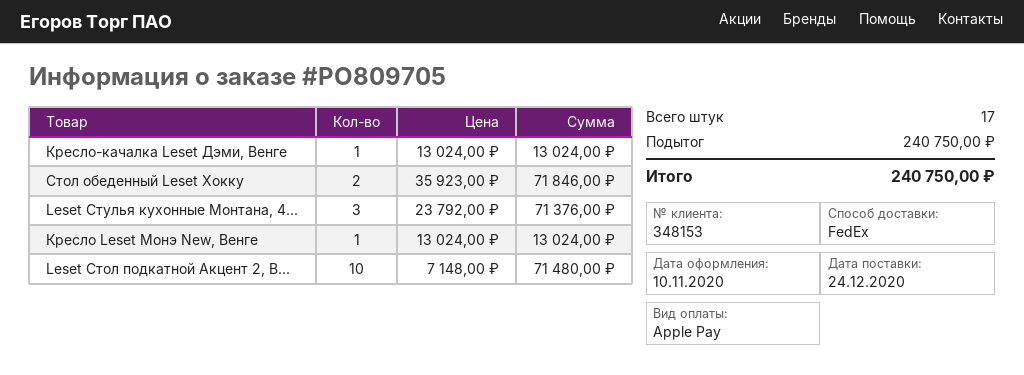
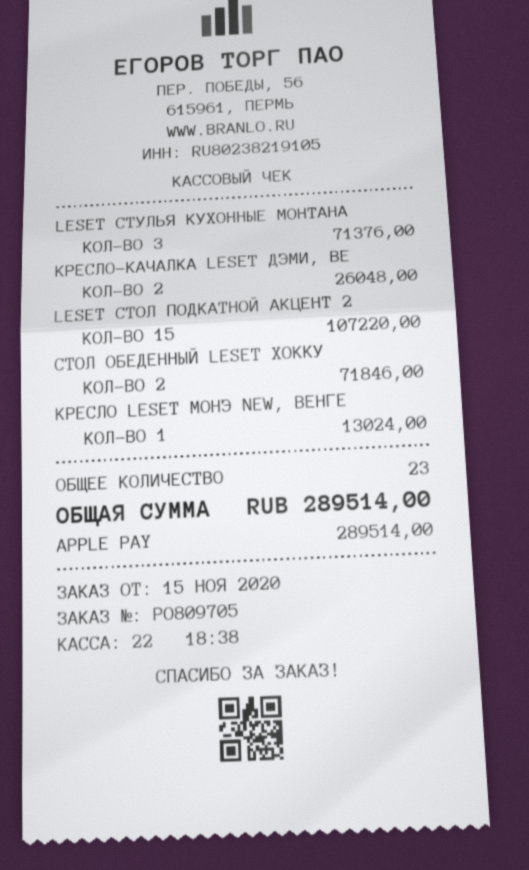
order date: 2020-11-10 -> 2020-11-15
Кресло-качалка Leset Дэми, Венге: 1 for 13024.00 -> 2 for 26048.00
Leset Стол подкатной Акцент 2, В...: 10 for 71480.00 -> 15 for 107220.00
total quantity: 17 -> 23
total: 240750.00 -> 289514.00

